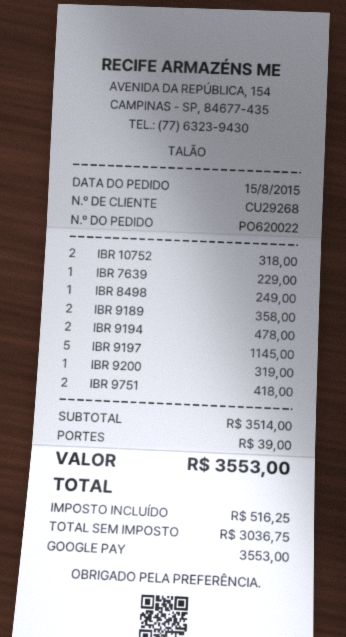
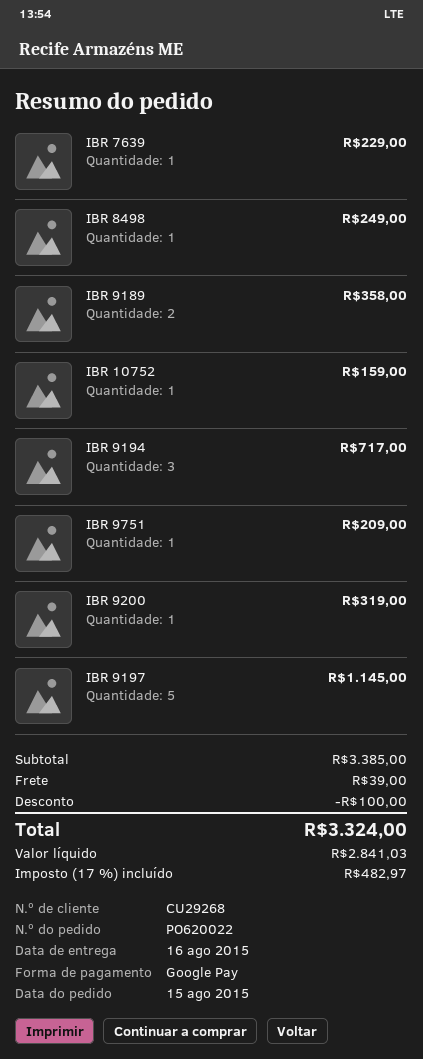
IBR 10752: 2 for 318.00 -> 1 for 159.00
IBR 9194: 2 for 478.00 -> 3 for 717.00
IBR 9751: 2 for 418.00 -> 1 for 209.00
subtotal: 3514.00 -> 3385.00
discount: none -> 100.00
net: 3036.75 -> 2841.03
tax: 516.25 -> 482.97
total: 3553.00 -> 3324.00

